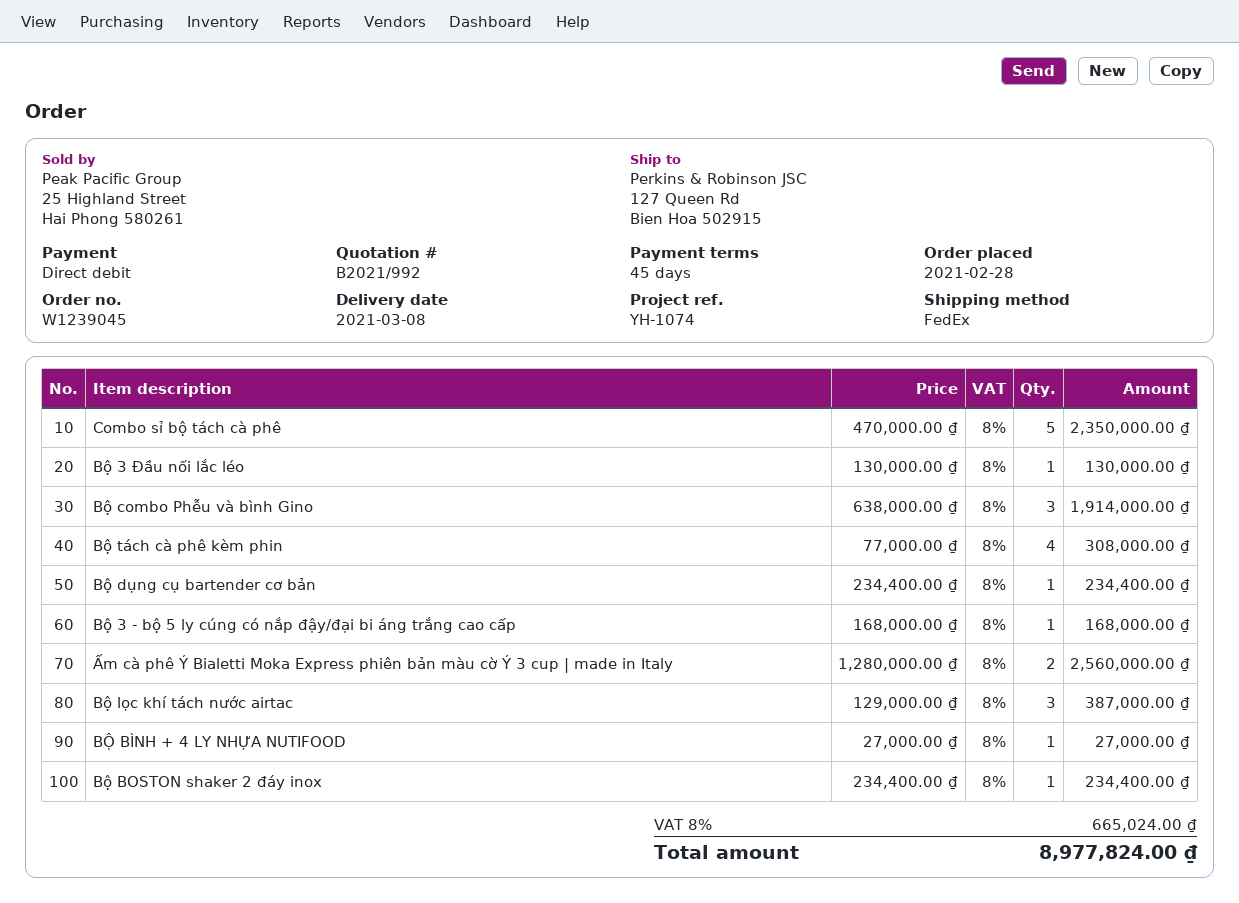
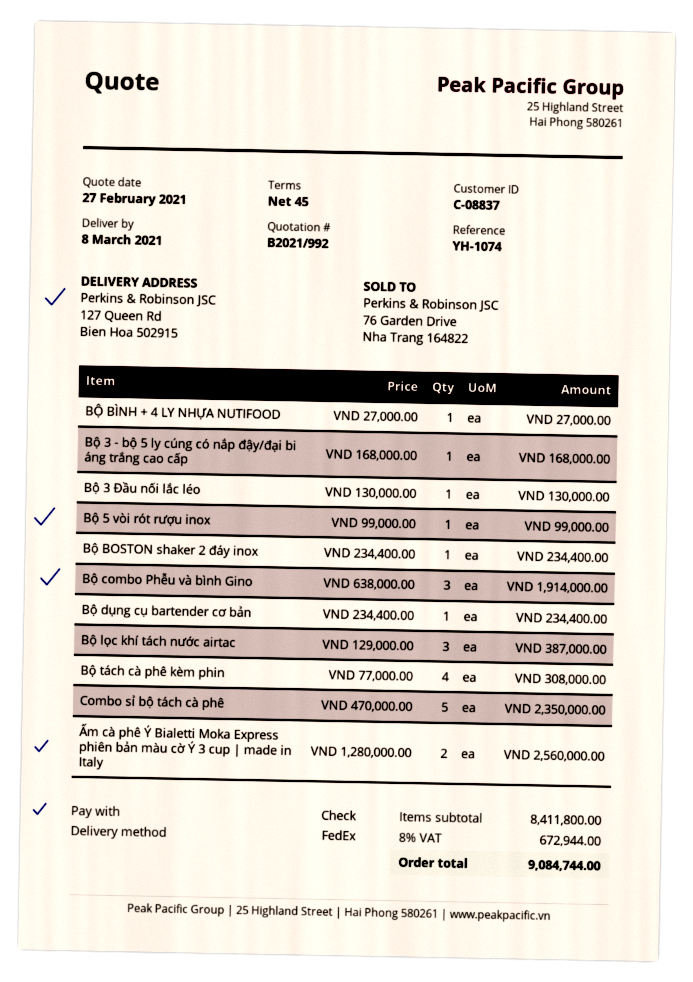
payment method: direct debit -> cheque
Bộ 5 vòi rót rượu inox: none -> 1 x 99000.00 = 99000.00
tax: 8% = 665024.00 -> 8% = 672944.00
total: 8977824.00 -> 9084744.00

